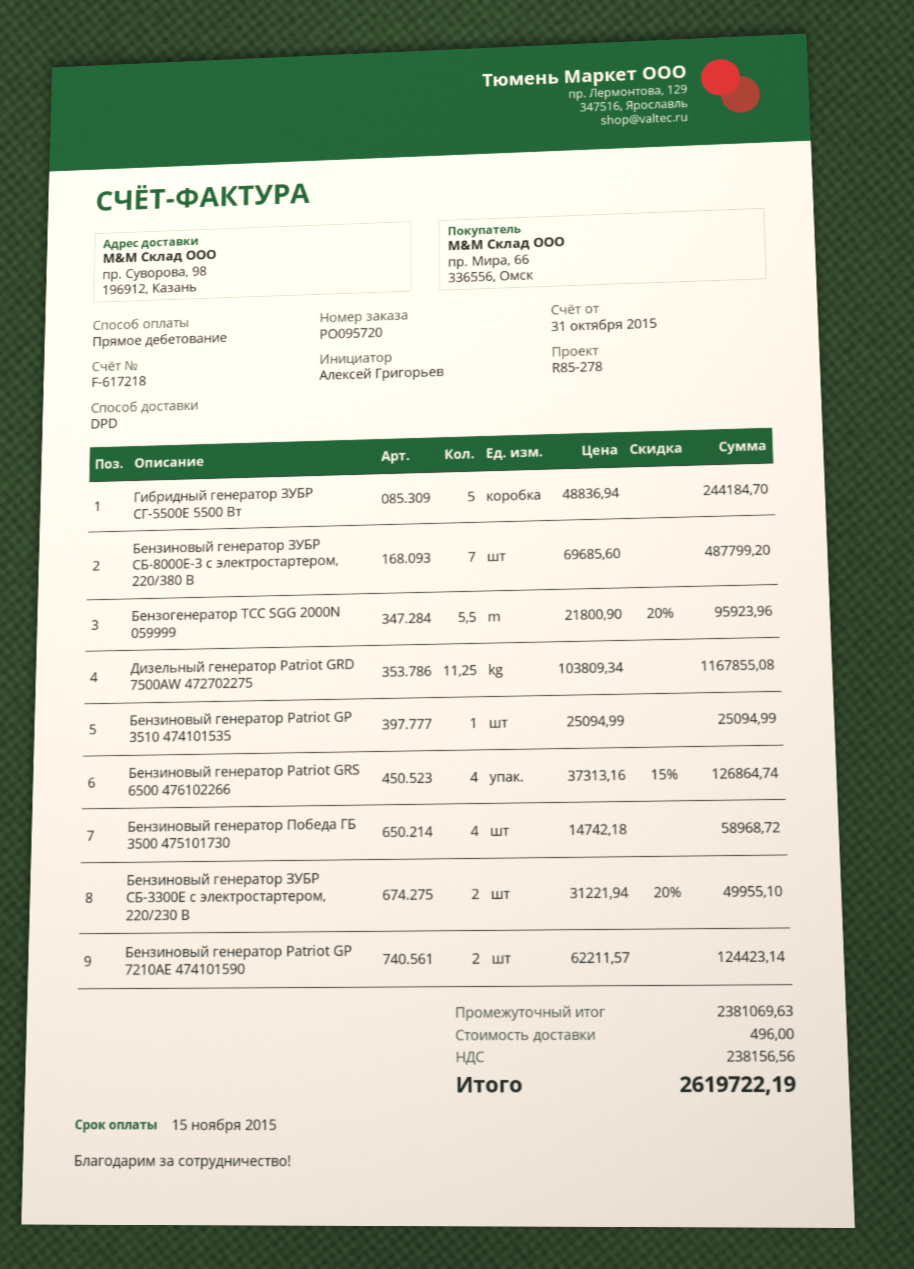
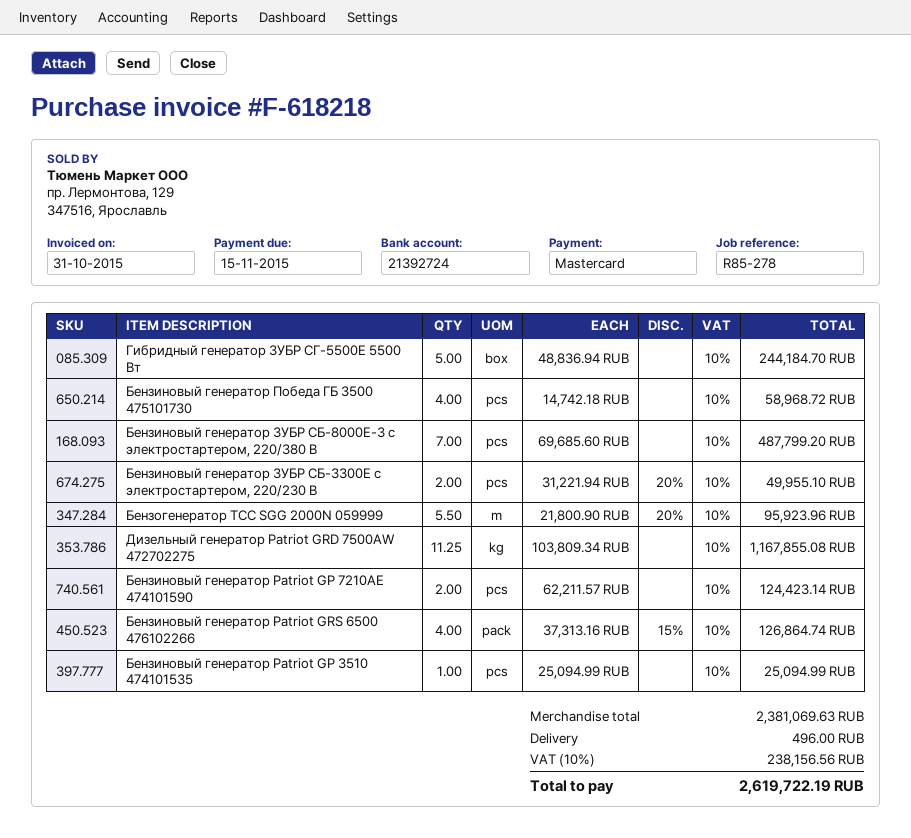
invoice number: F-617218 -> F-618218
payment method: direct debit -> Mastercard

